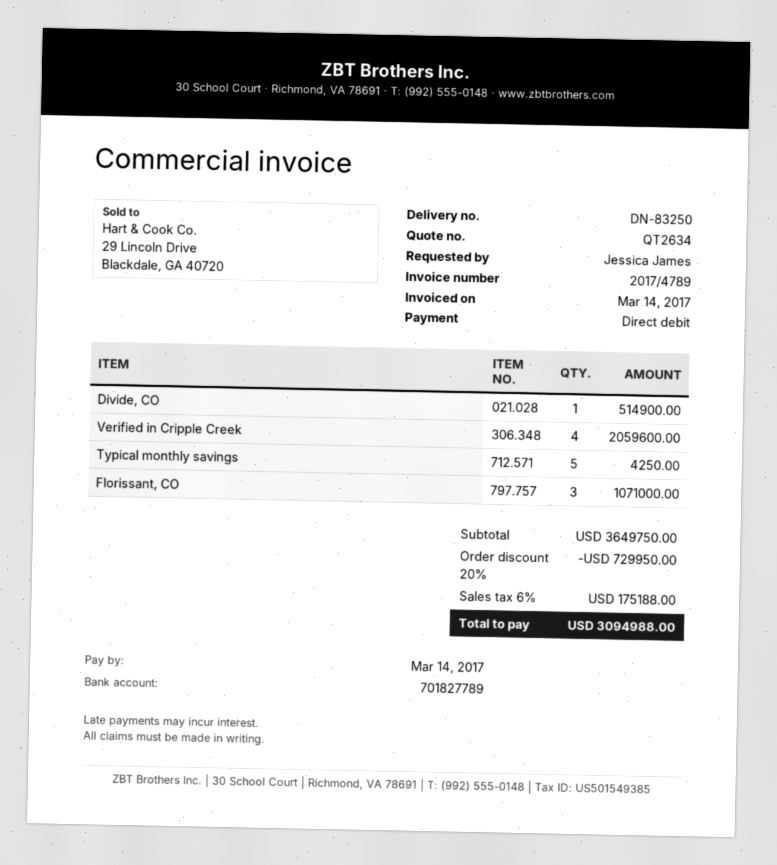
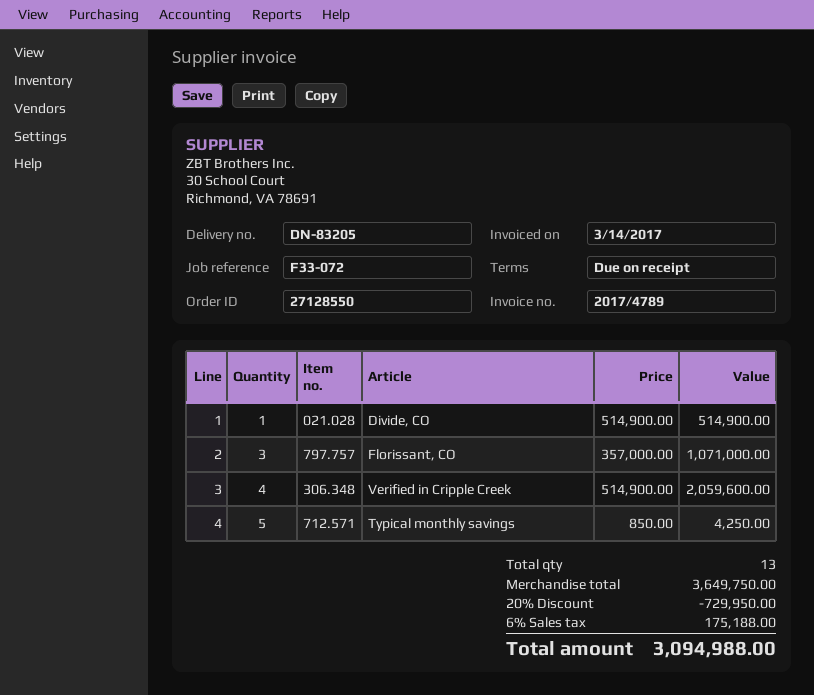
delivery note number: DN-83250 -> DN-83205

